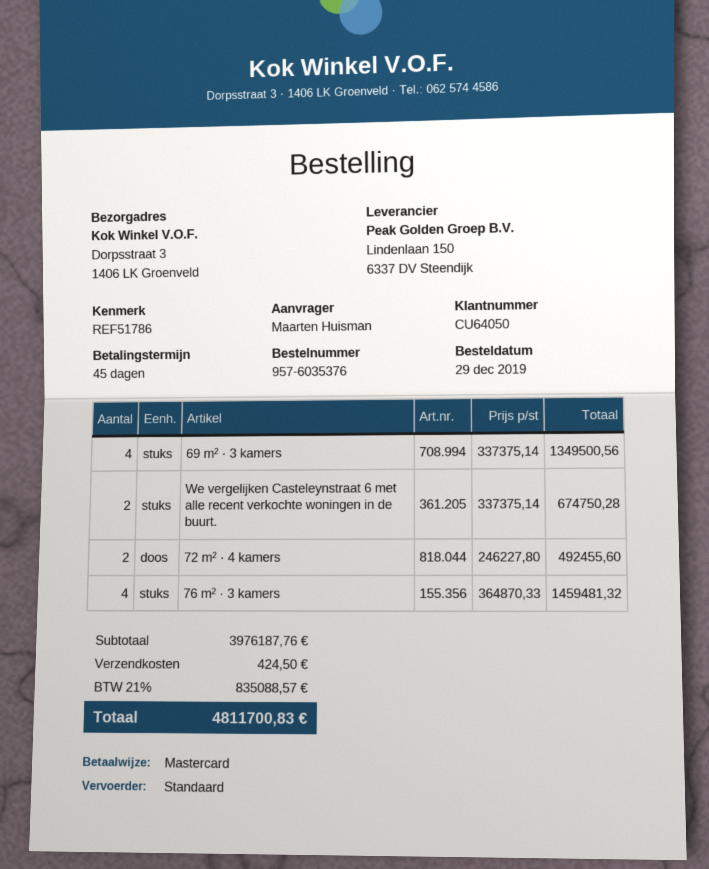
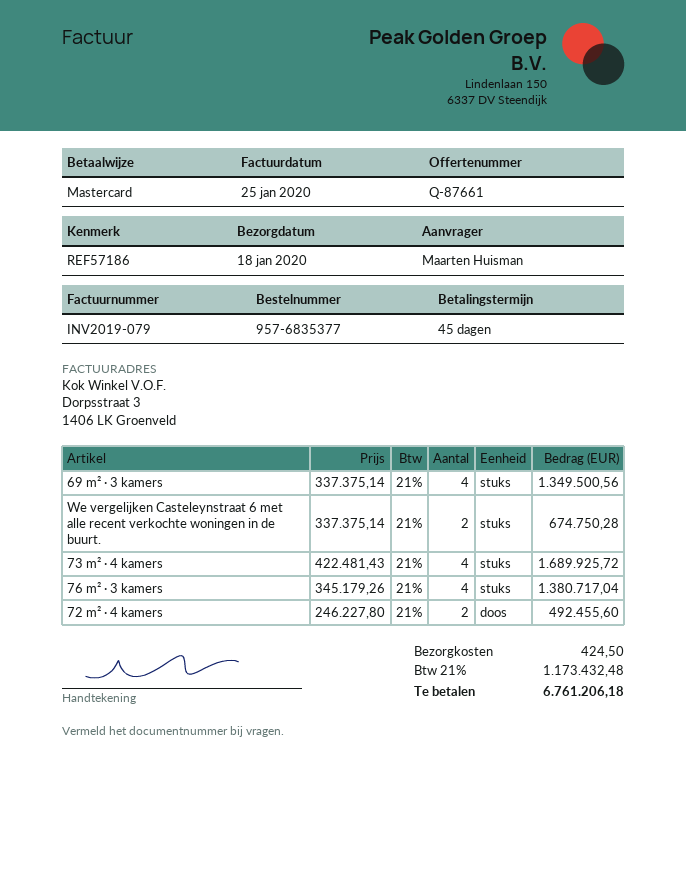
order number: 957-6035376 -> 957-6835377
reference: REF51786 -> REF57186
76 m² · 3 kamers: 4 x 364870.33 = 1459481.32 -> 4 x 345179.26 = 1380717.04
73 m² · 4 kamers: none -> 4 x 422481.43 = 1689925.72
tax: 21% = 835088.57 -> 21% = 1173432.48
total: 4811700.83 -> 6761206.18

